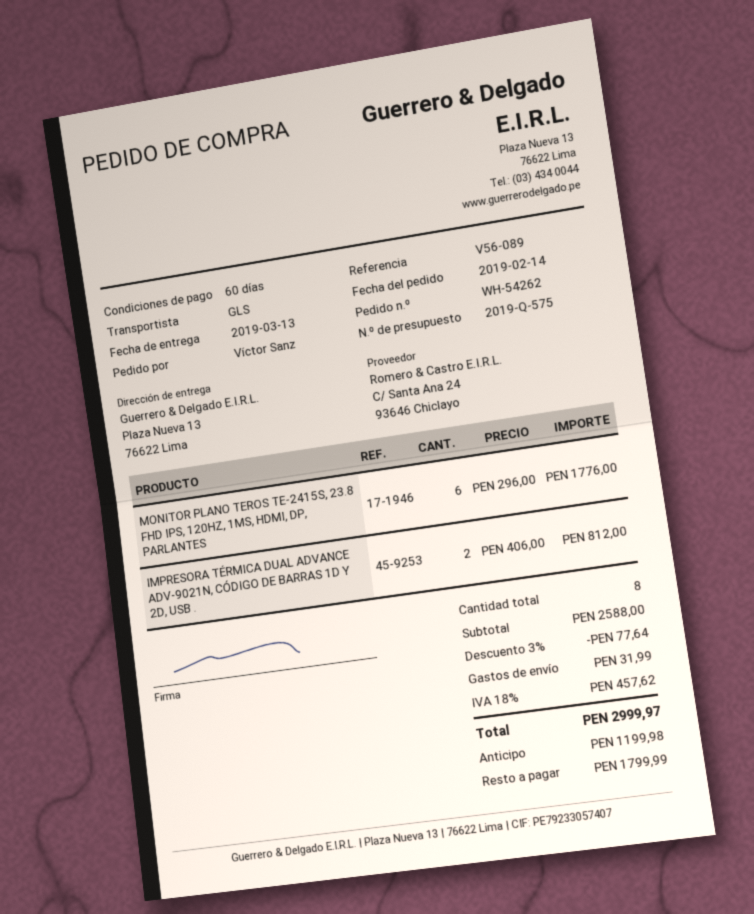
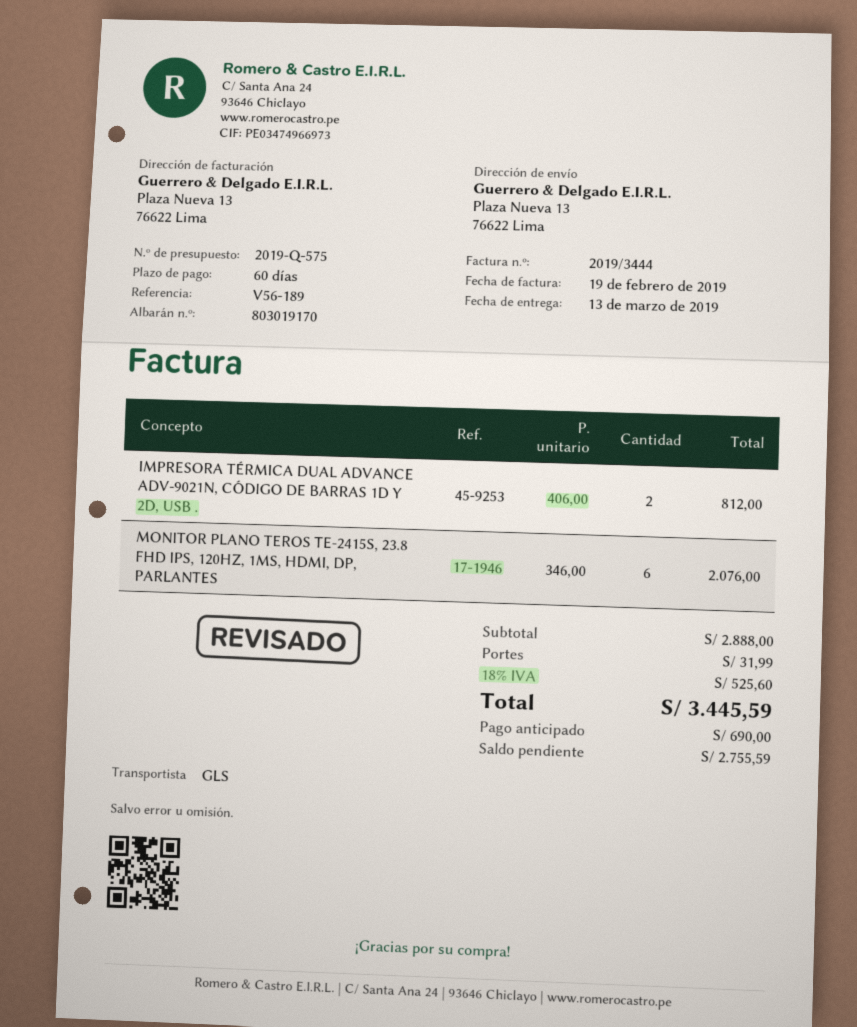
reference: V56-089 -> V56-189
MONITOR PLANO TEROS TE-2415S, 23.8 FHD IPS, 120HZ, 1MS, HDMI, DP, PARLANTES: 6 x 296.00 = 1776.00 -> 6 x 346.00 = 2076.00
subtotal: 2588.00 -> 2888.00
discount: 3% = 77.64 -> none
tax: 18% = 457.62 -> 18% = 525.60
total: 2999.97 -> 3445.59
deposit: 1199.98 -> 690.00
balance: 1799.99 -> 2755.59

